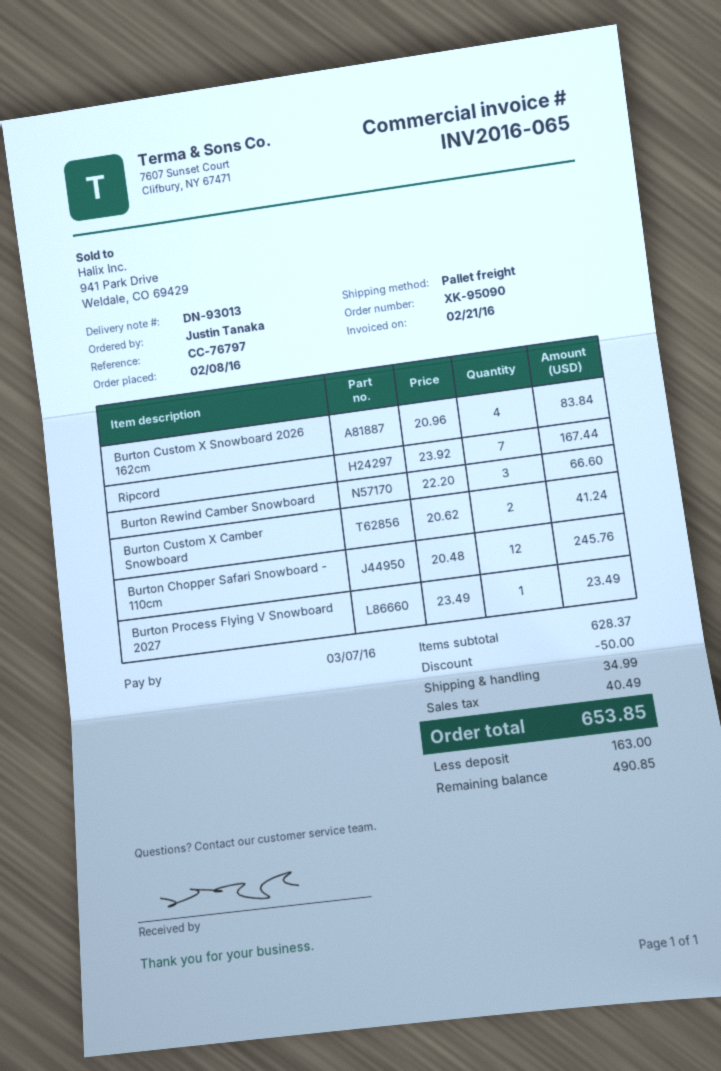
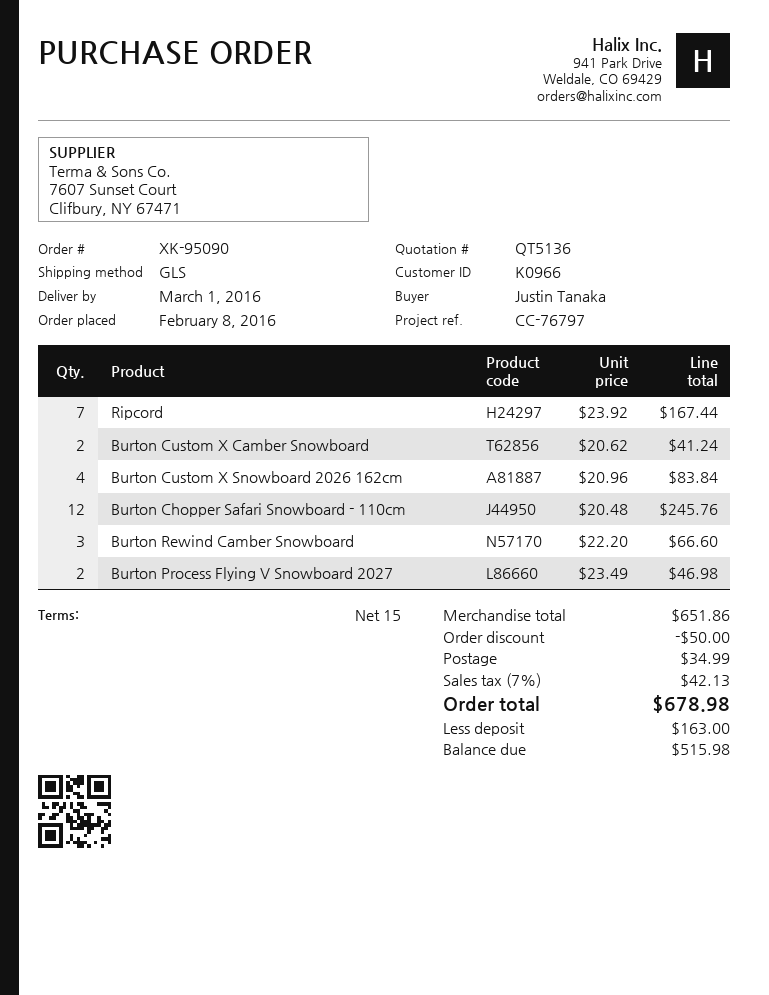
shipping method: pallet freight -> GLS
Burton Process Flying V Snowboard 2027: 1 x 23.49 = 23.49 -> 2 x 23.49 = 46.98
subtotal: 628.37 -> 651.86
tax: 40.49 -> 42.13
total: 653.85 -> 678.98
balance: 490.85 -> 515.98

